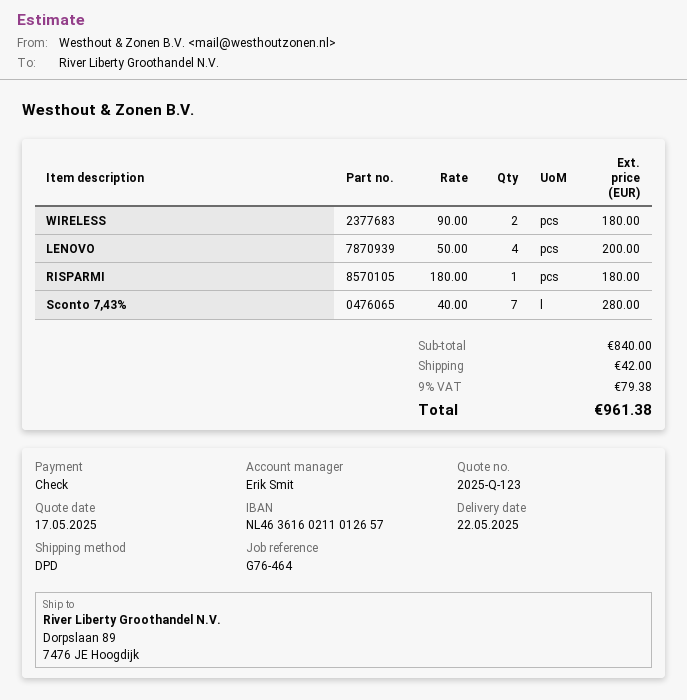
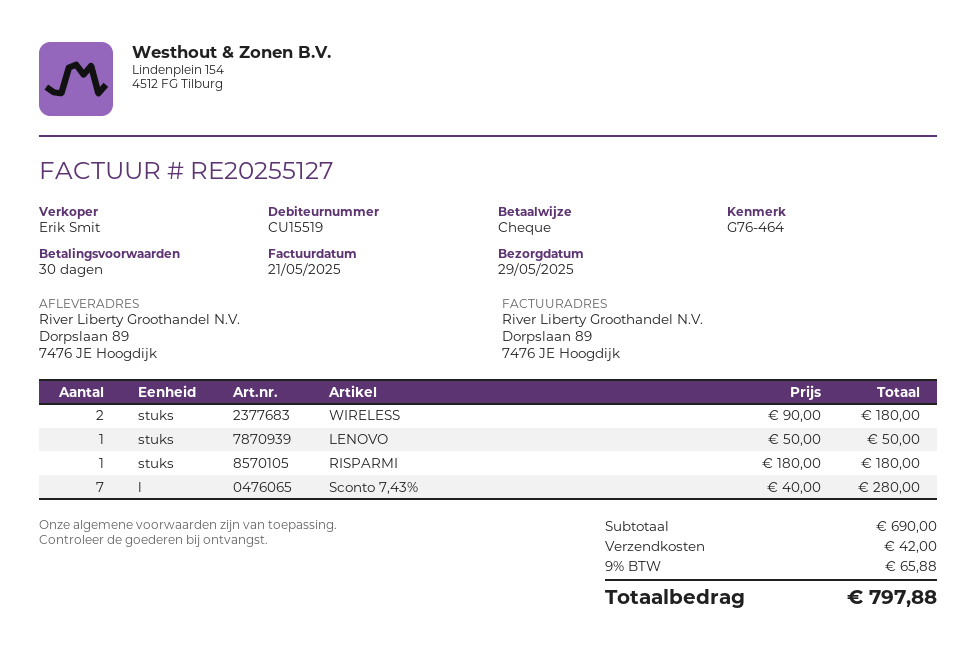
delivery date: 2025-05-22 -> 2025-05-29
LENOVO: 4 x 50.00 = 200.00 -> 1 x 50.00 = 50.00
subtotal: 840.00 -> 690.00
tax: 9% = 79.38 -> 9% = 65.88
total: 961.38 -> 797.88

